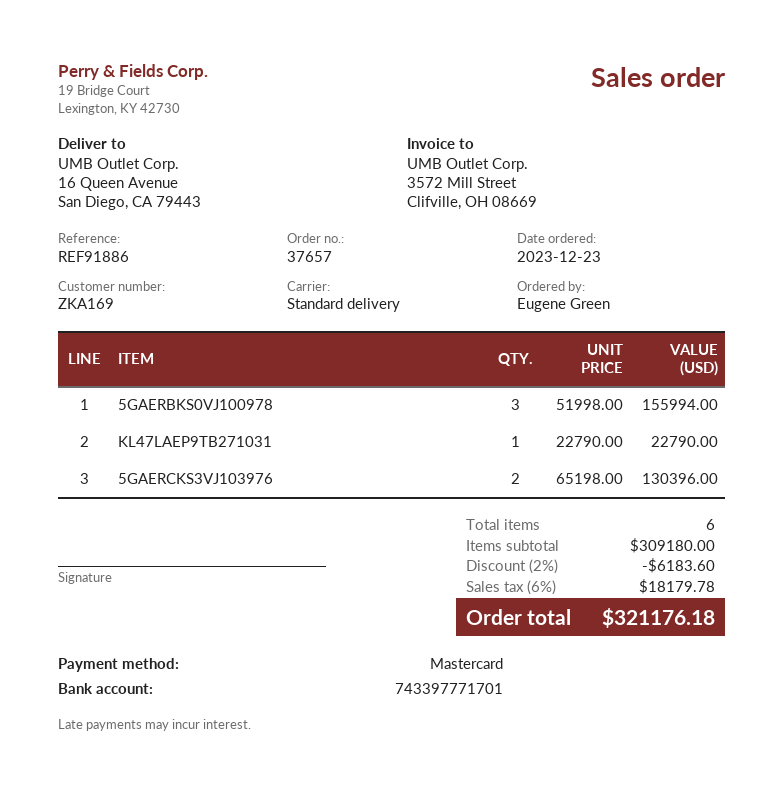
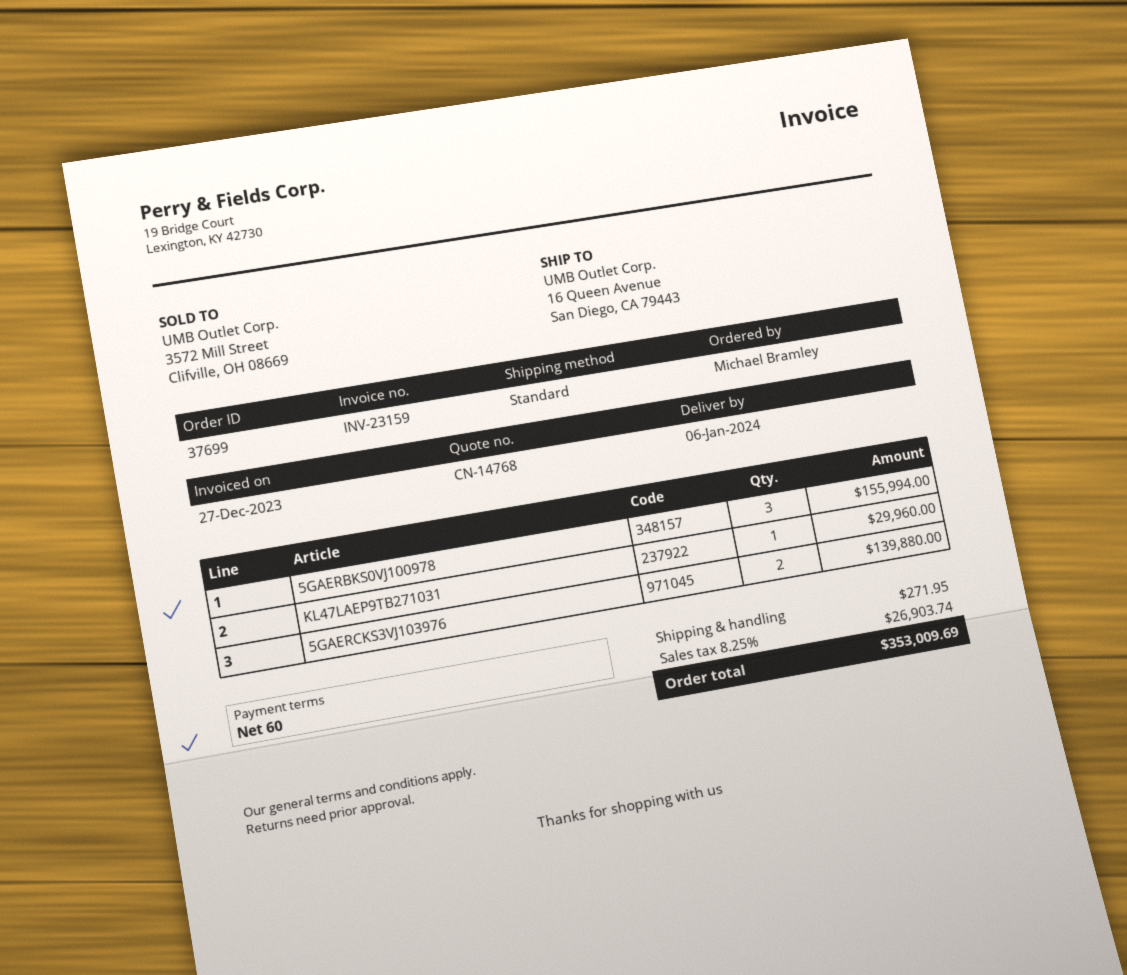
order number: 37657 -> 37699
ordered by: Eugene Green -> Michael Bramley
KL47LAEP9TB271031: 1 for 22790.00 -> 1 for 29960.00
5GAERCKS3VJ103976: 2 for 130396.00 -> 2 for 139880.00
discount: 2% = 6183.60 -> none
shipping: none -> 271.95
tax: 6% = 18179.78 -> 8.25% = 26903.74
total: 321176.18 -> 353009.69

